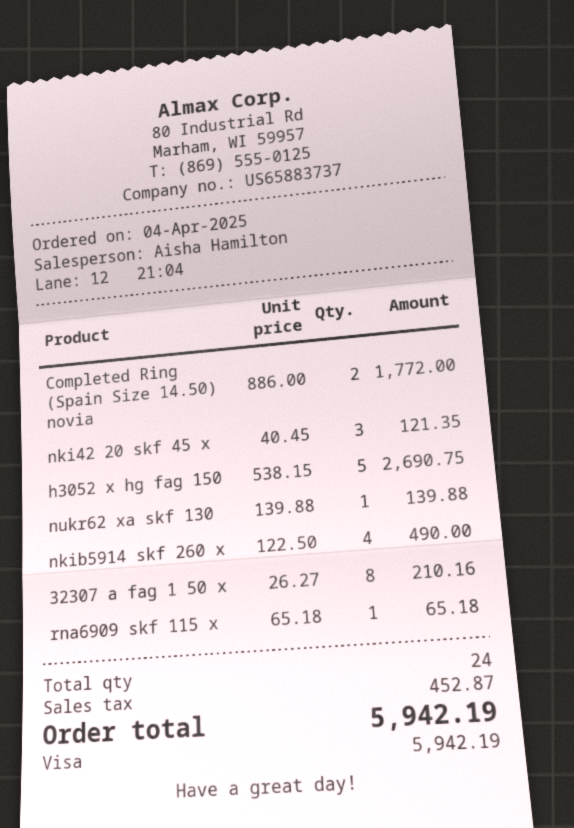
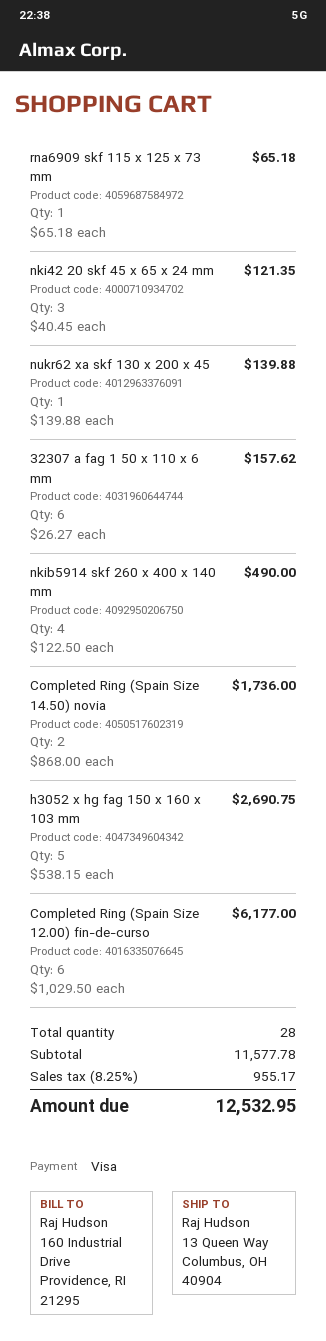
Completed Ring (Spain Size 14.50) novia: 2 x 886.00 = 1772.00 -> 2 x 868.00 = 1736.00
32307 a fag 1 50 x: 8 x 26.27 = 210.16 -> 6 x 26.27 = 157.62
Completed Ring (Spain Size 12.00) fin-de-curso: none -> 6 x 1029.50 = 6177.00
total quantity: 24 -> 28
tax: 452.87 -> 955.17
total: 5942.19 -> 12532.95

